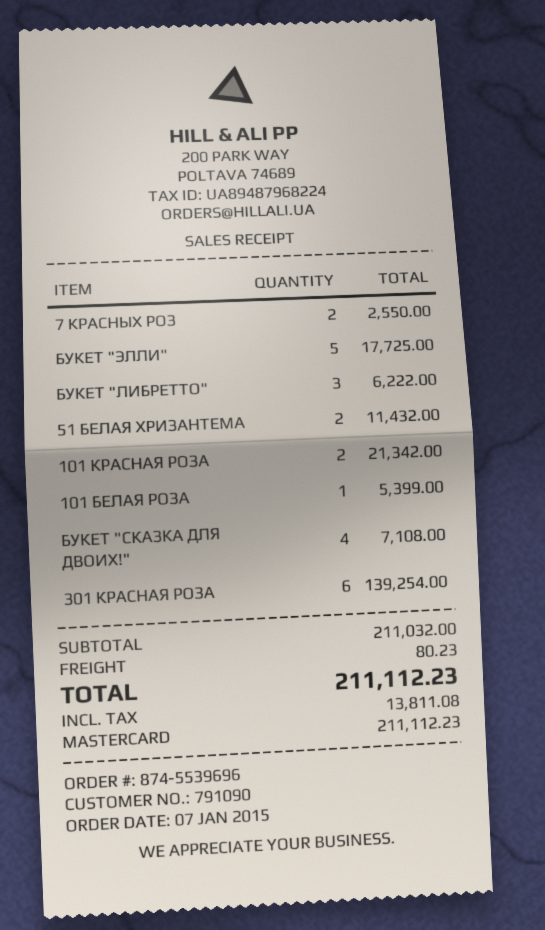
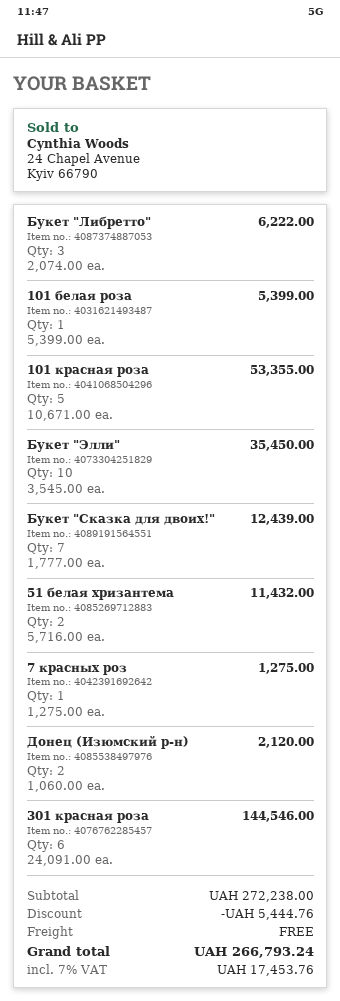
7 КРАСНЫХ РОЗ: 2 for 2550.00 -> 1 for 1275.00
БУКЕТ "ЭЛЛИ": 5 for 17725.00 -> 10 for 35450.00
101 КРАСНАЯ РОЗА: 2 for 21342.00 -> 5 for 53355.00
БУКЕТ "СКАЗКА ДЛЯ ДВОИХ!": 4 for 7108.00 -> 7 for 12439.00
301 КРАСНАЯ РОЗА: 6 for 139254.00 -> 6 for 144546.00
Донец (Изюмский р-н): none -> 2 for 2120.00
subtotal: 211032.00 -> 272238.00
discount: none -> 5444.76
shipping: 80.23 -> 0.00
tax: 13811.08 -> 17453.76
total: 211112.23 -> 266793.24

